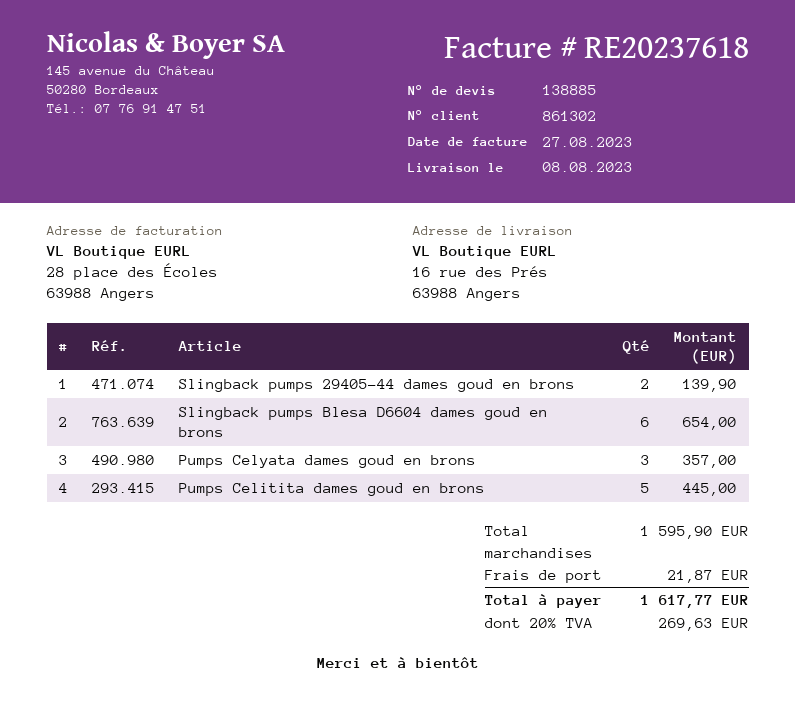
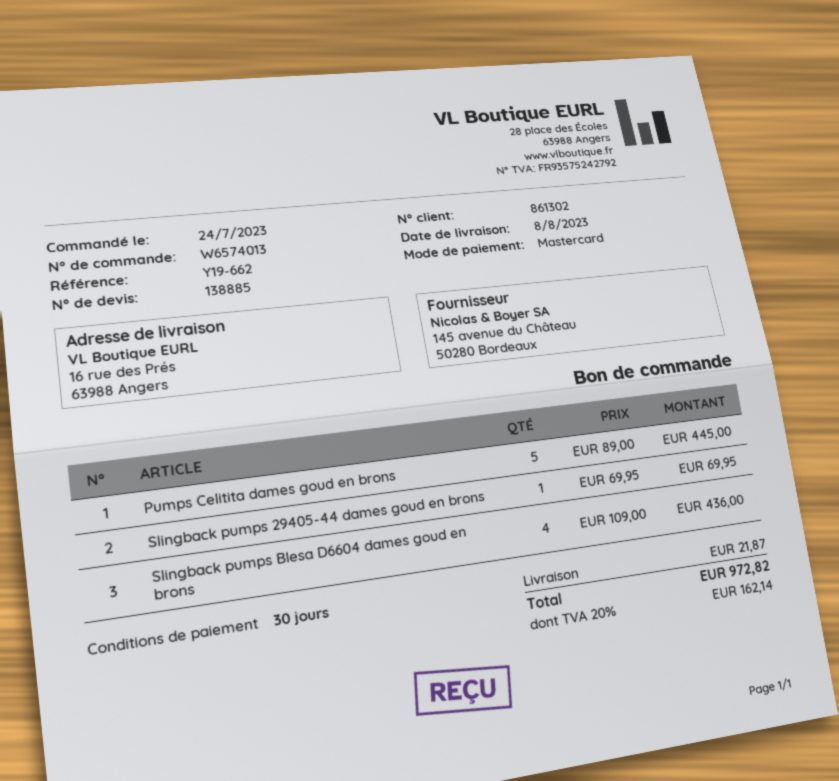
Slingback pumps 29405-44 dames goud en brons: 2 for 139.90 -> 1 for 69.95
Slingback pumps Blesa D6604 dames goud en brons: 6 for 654.00 -> 4 for 436.00
Pumps Celyata dames goud en brons: 3 for 357.00 -> none
tax: 20% = 269.63 -> 20% = 162.14
total: 1617.77 -> 972.82

